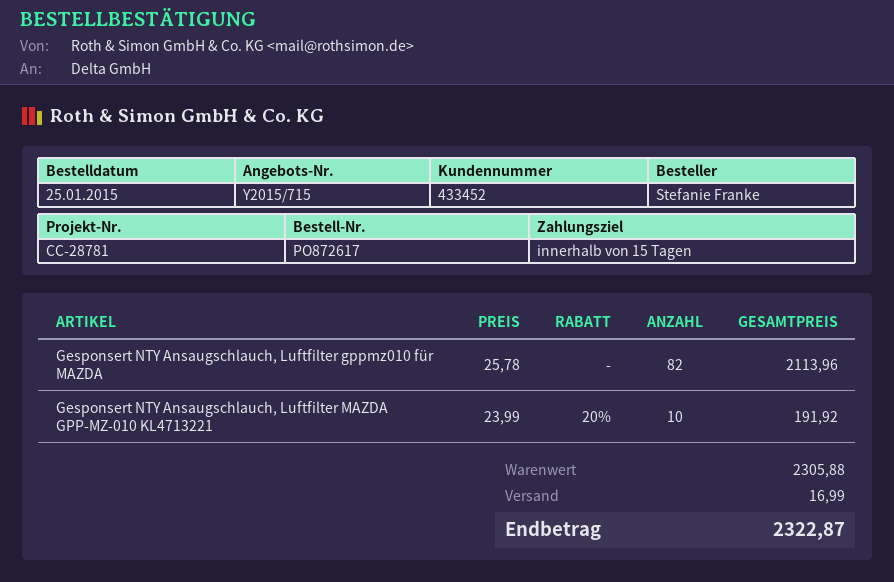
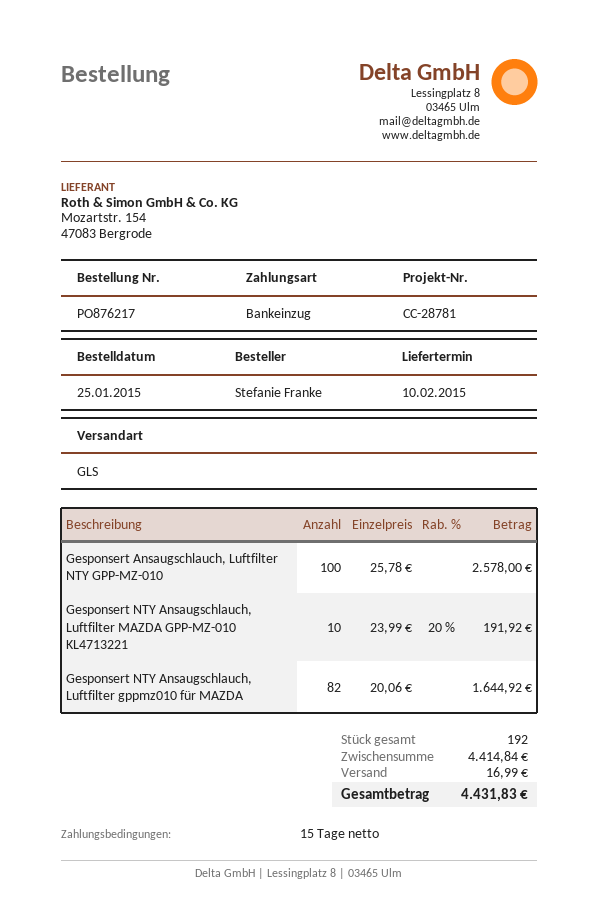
order number: PO872617 -> PO876217
Gesponsert NTY Ansaugschlauch, Luftfilter gppmz010 für MAZDA: 82 x 25.78 = 2113.96 -> 82 x 20.06 = 1644.92
Gesponsert Ansaugschlauch, Luftfilter NTY GPP-MZ-010: none -> 100 x 25.78 = 2578.00
subtotal: 2305.88 -> 4414.84
total: 2322.87 -> 4431.83

